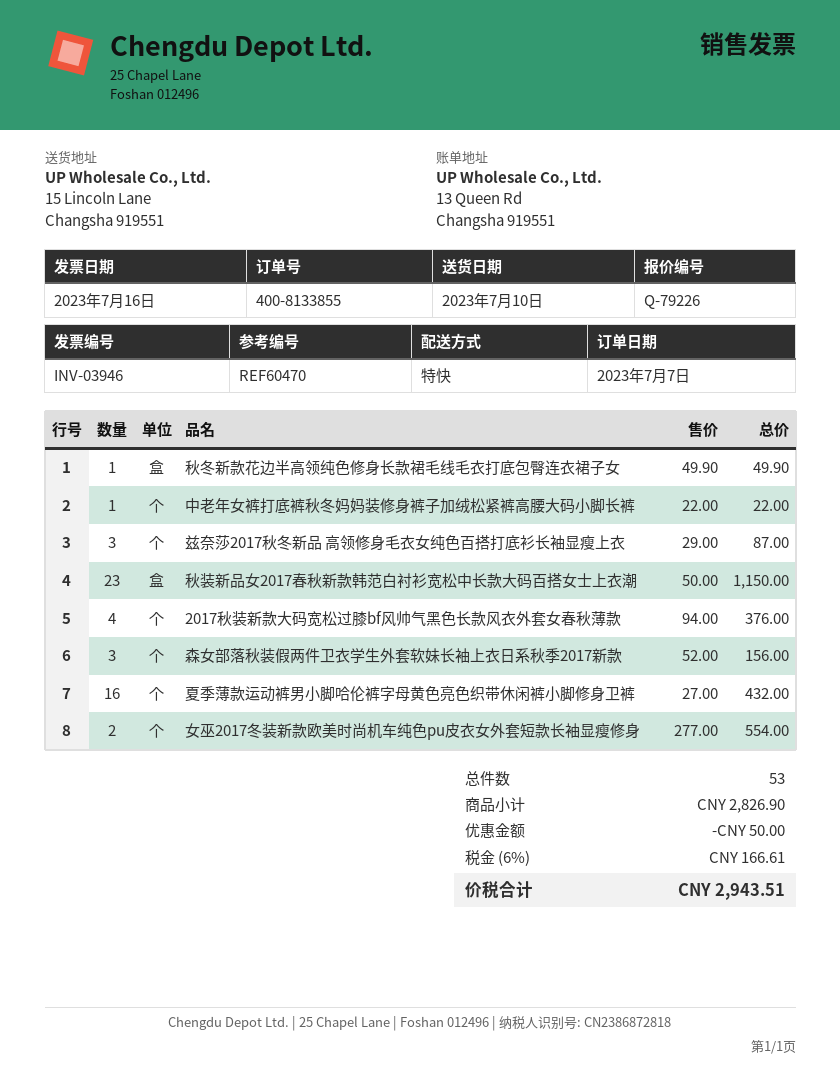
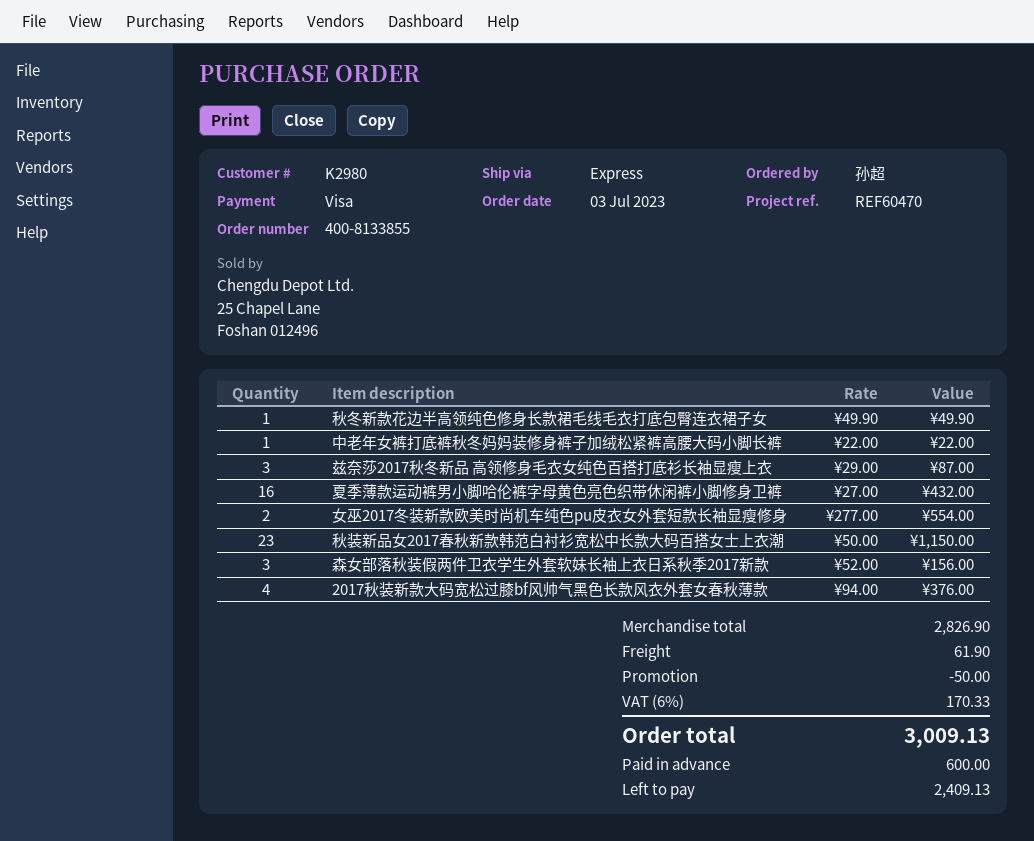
order date: 2023-07-07 -> 2023-07-03
shipping: none -> 61.90
tax: 6% = 166.61 -> 6% = 170.33
total: 2943.51 -> 3009.13

